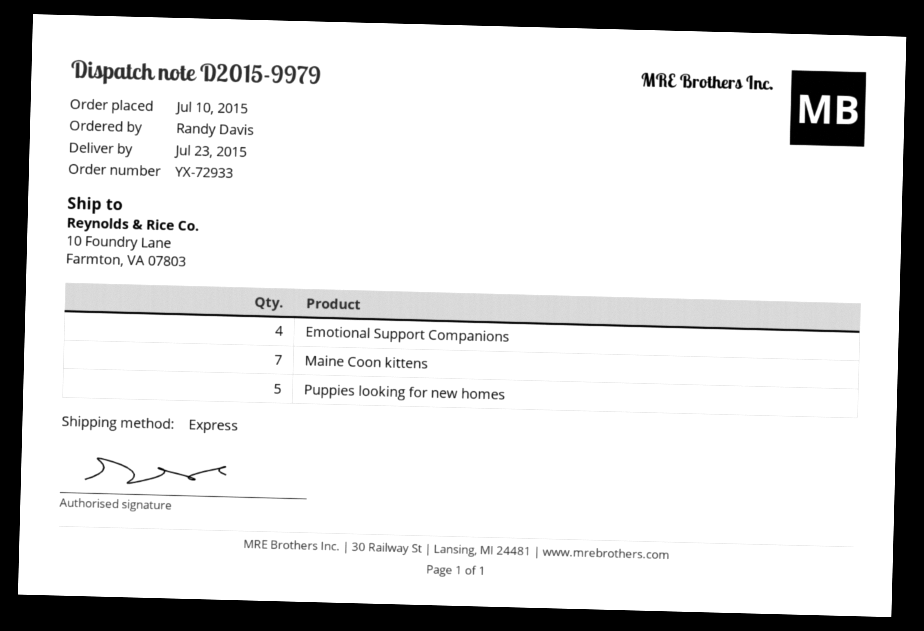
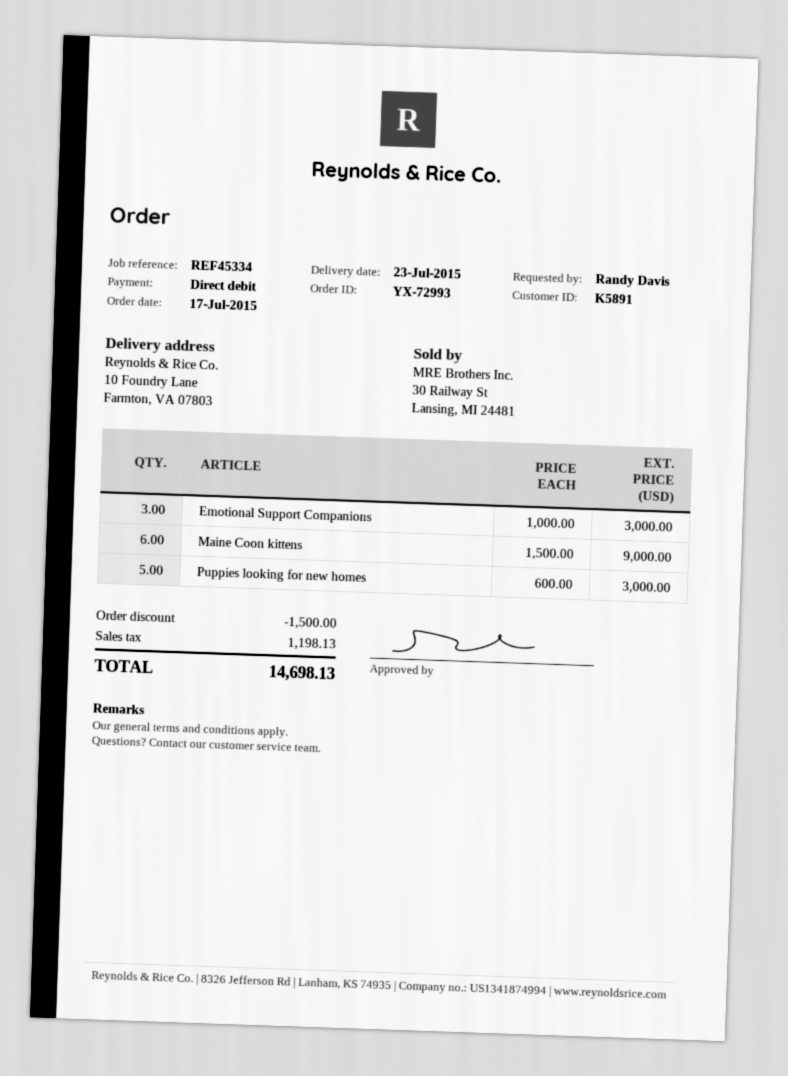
order number: YX-72933 -> YX-72993
order date: 2015-07-10 -> 2015-07-17
Emotional Support Companions: 4 -> 3
Maine Coon kittens: 7 -> 6

